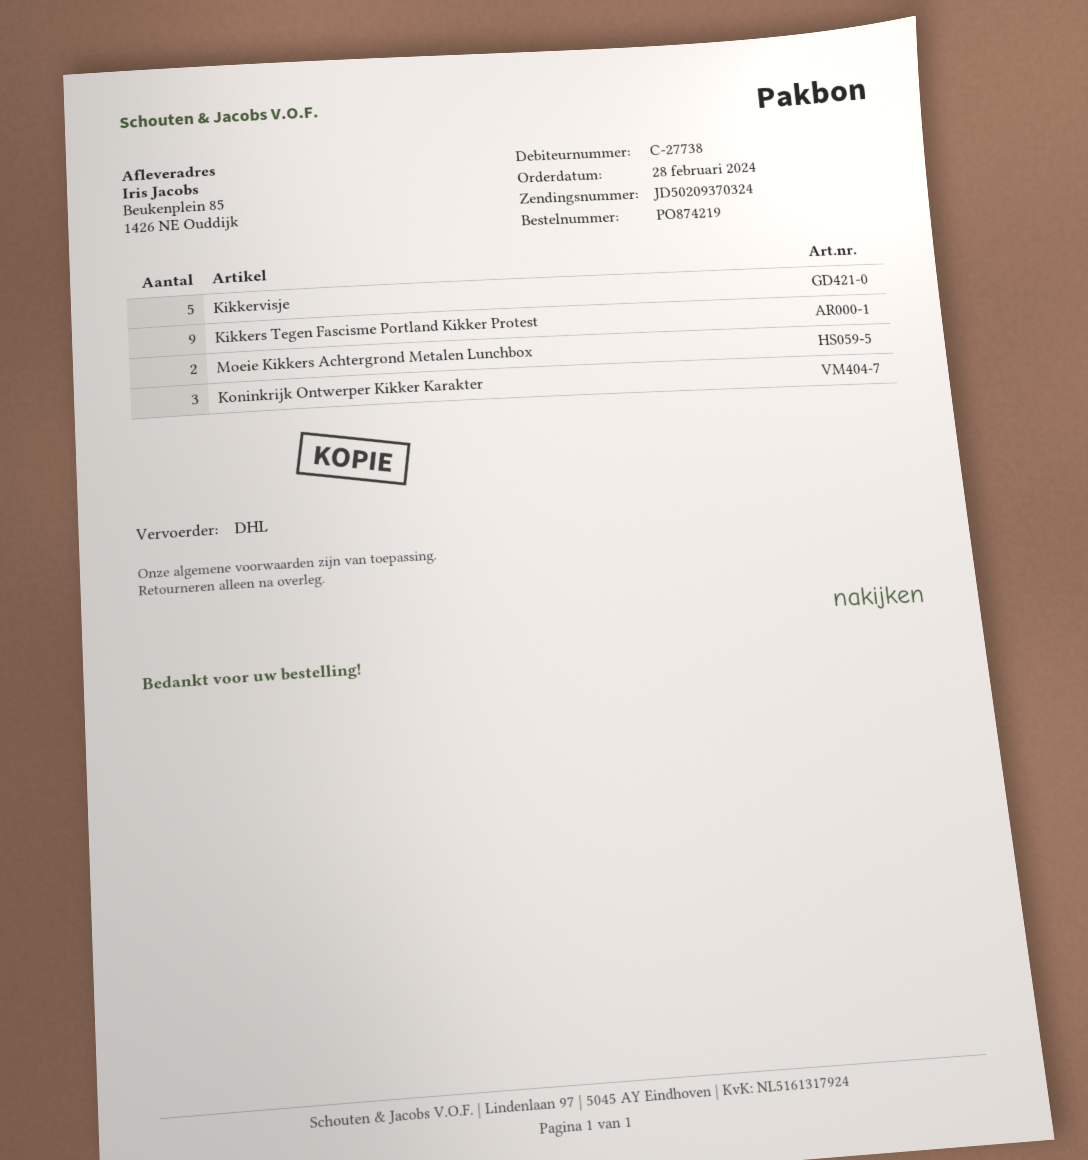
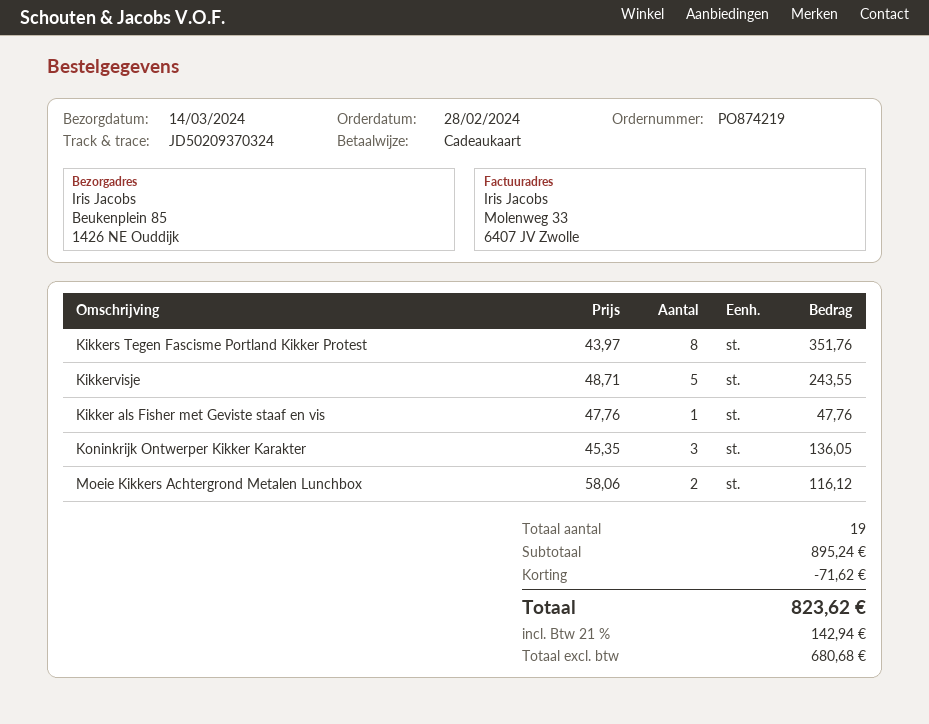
Kikkers Tegen Fascisme Portland Kikker Protest: 9 -> 8
Kikker als Fisher met Geviste staaf en vis: none -> 1

